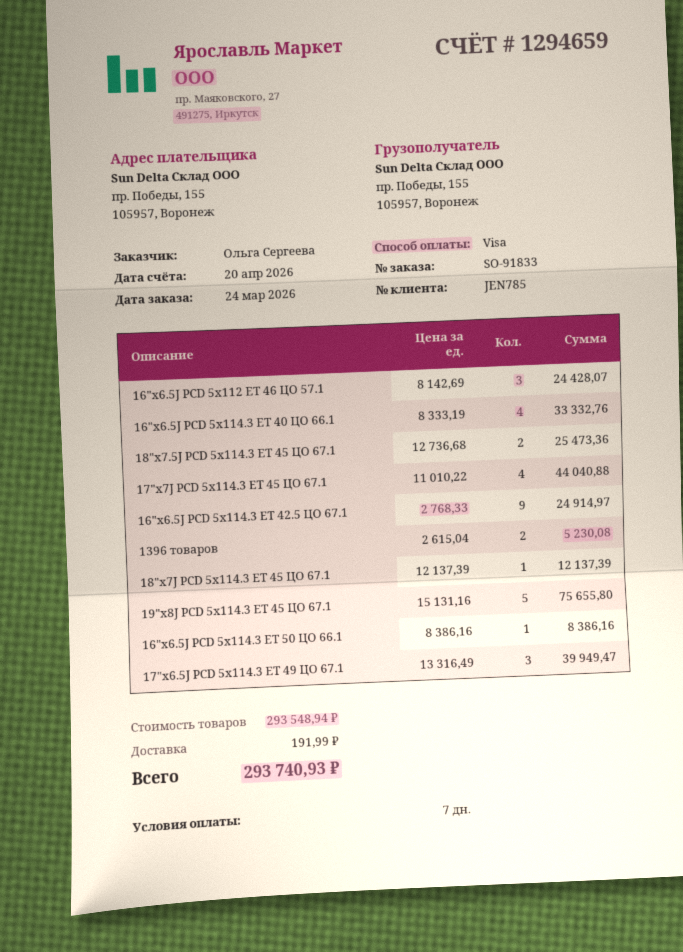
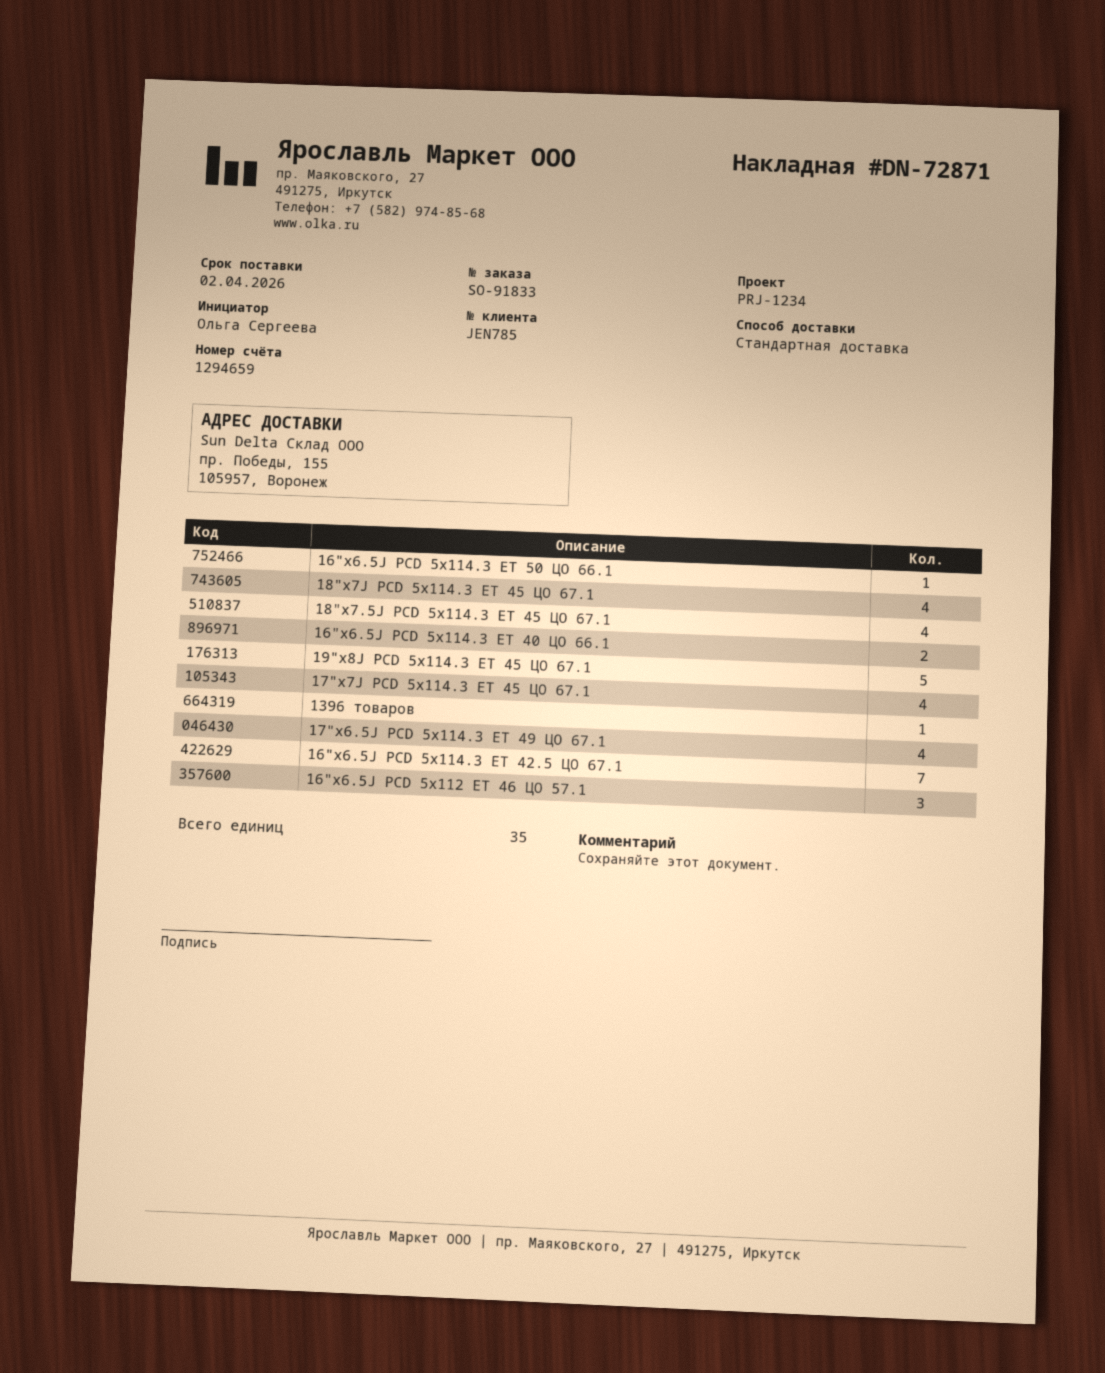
16"x6.5J PCD 5x114.3 ЕТ 40 ЦО 66.1: 4 -> 2
18"x7.5J PCD 5x114.3 ЕТ 45 ЦО 67.1: 2 -> 4
16"x6.5J PCD 5x114.3 ЕТ 42.5 ЦО 67.1: 9 -> 7
1396 товаров: 2 -> 1
18"x7J PCD 5x114.3 ЕТ 45 ЦО 67.1: 1 -> 4
17"x6.5J PCD 5x114.3 ЕТ 49 ЦО 67.1: 3 -> 4

